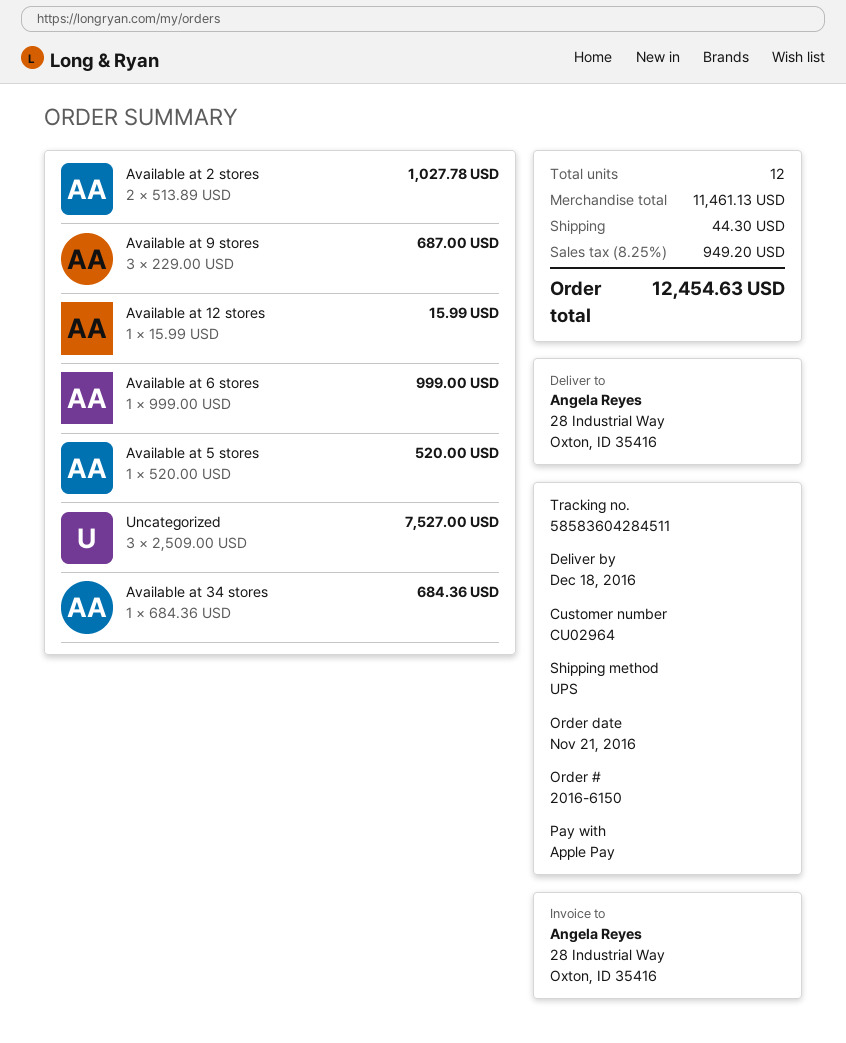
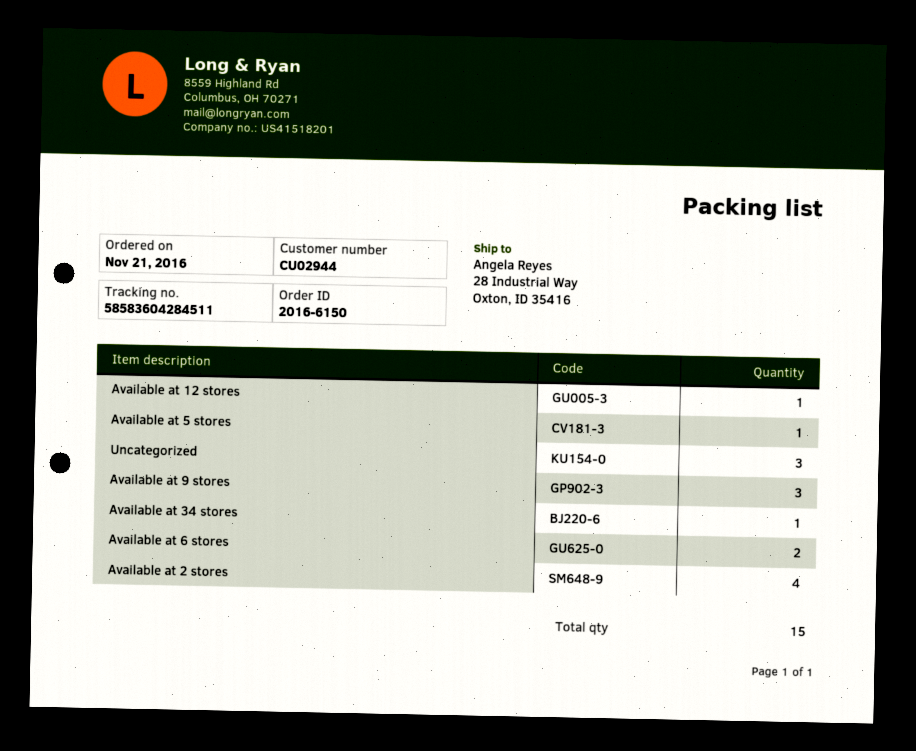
customer number: CU02964 -> CU02944
Available at 2 stores: 2 -> 4
Available at 6 stores: 1 -> 2
total quantity: 12 -> 15

